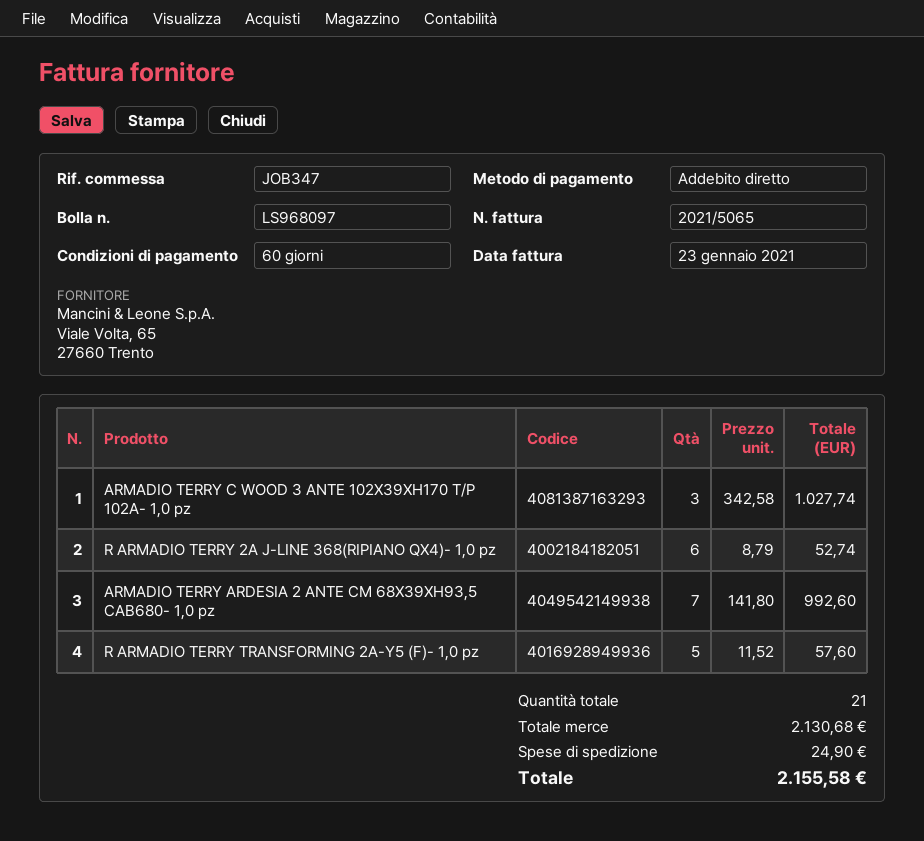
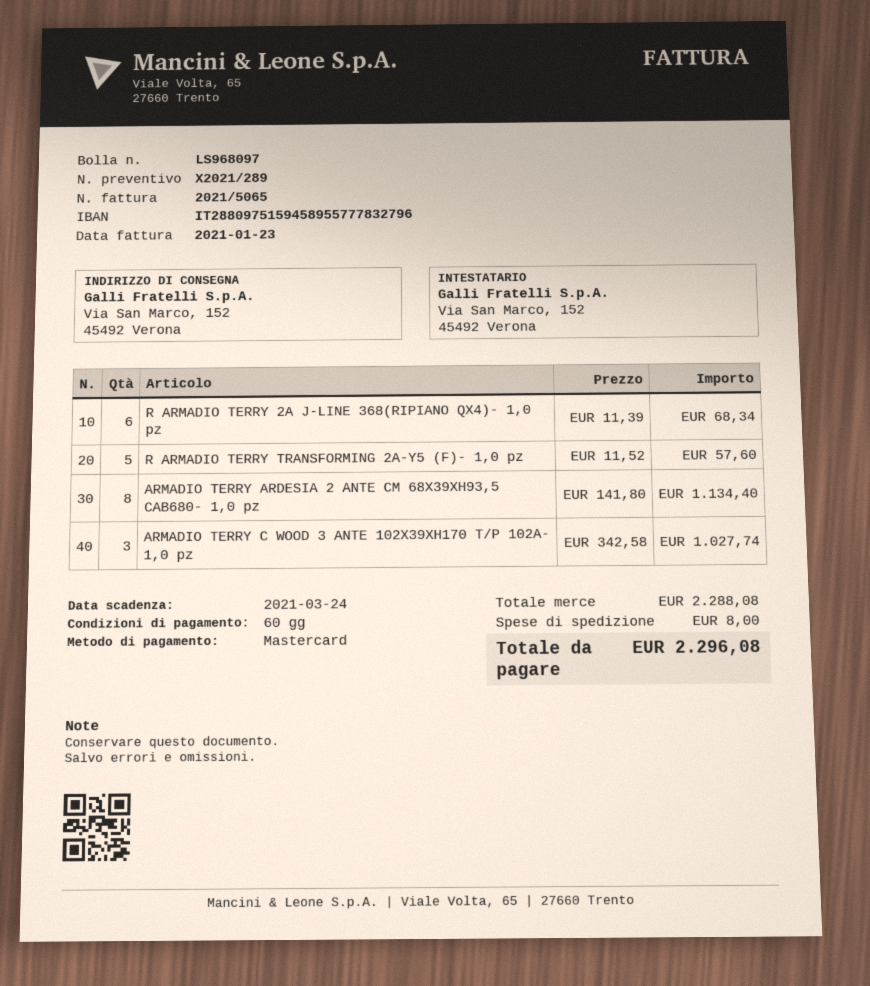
payment method: direct debit -> Mastercard
R ARMADIO TERRY 2A J-LINE 368(RIPIANO QX4)- 1,0 pz: 6 x 8.79 = 52.74 -> 6 x 11.39 = 68.34
ARMADIO TERRY ARDESIA 2 ANTE CM 68X39XH93,5 CAB680- 1,0 pz: 7 x 141.80 = 992.60 -> 8 x 141.80 = 1134.40
subtotal: 2130.68 -> 2288.08
shipping: 24.90 -> 8.00
total: 2155.58 -> 2296.08

